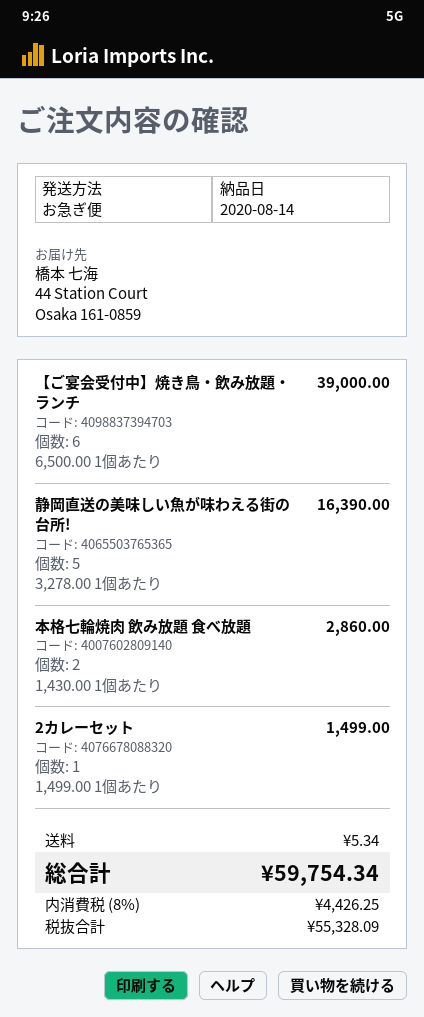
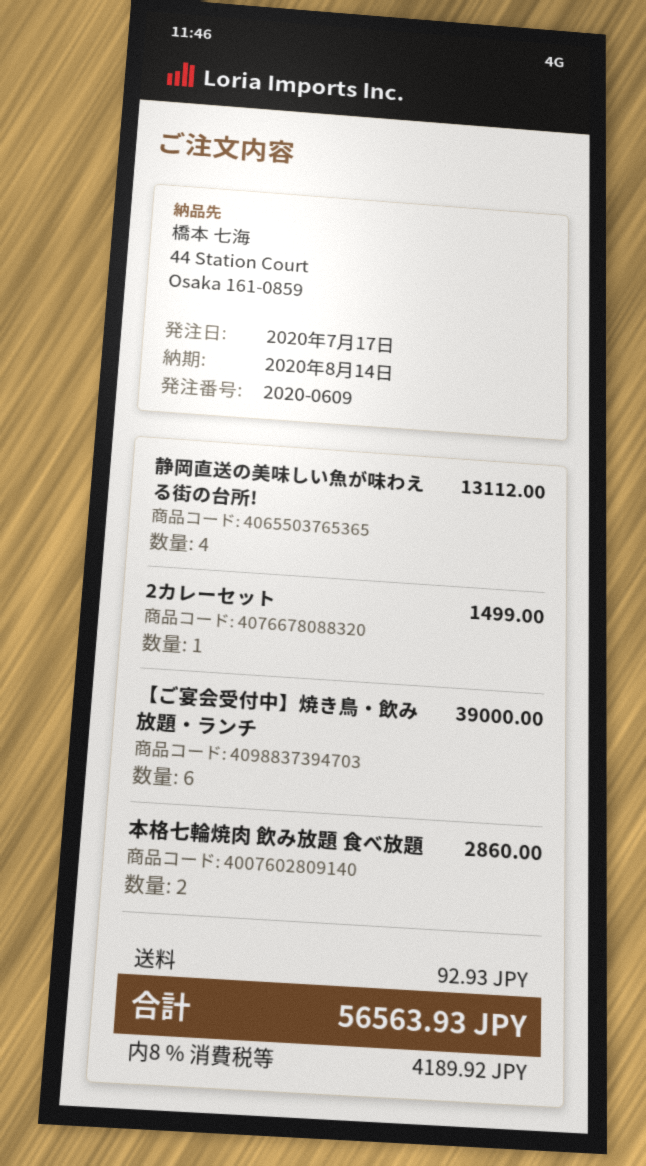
静岡直送の美味しい魚が味わえる街の台所!: 5 for 16390.00 -> 4 for 13112.00
shipping: 5.34 -> 92.93
tax: 8% = 4426.25 -> 8% = 4189.92
total: 59754.34 -> 56563.93

